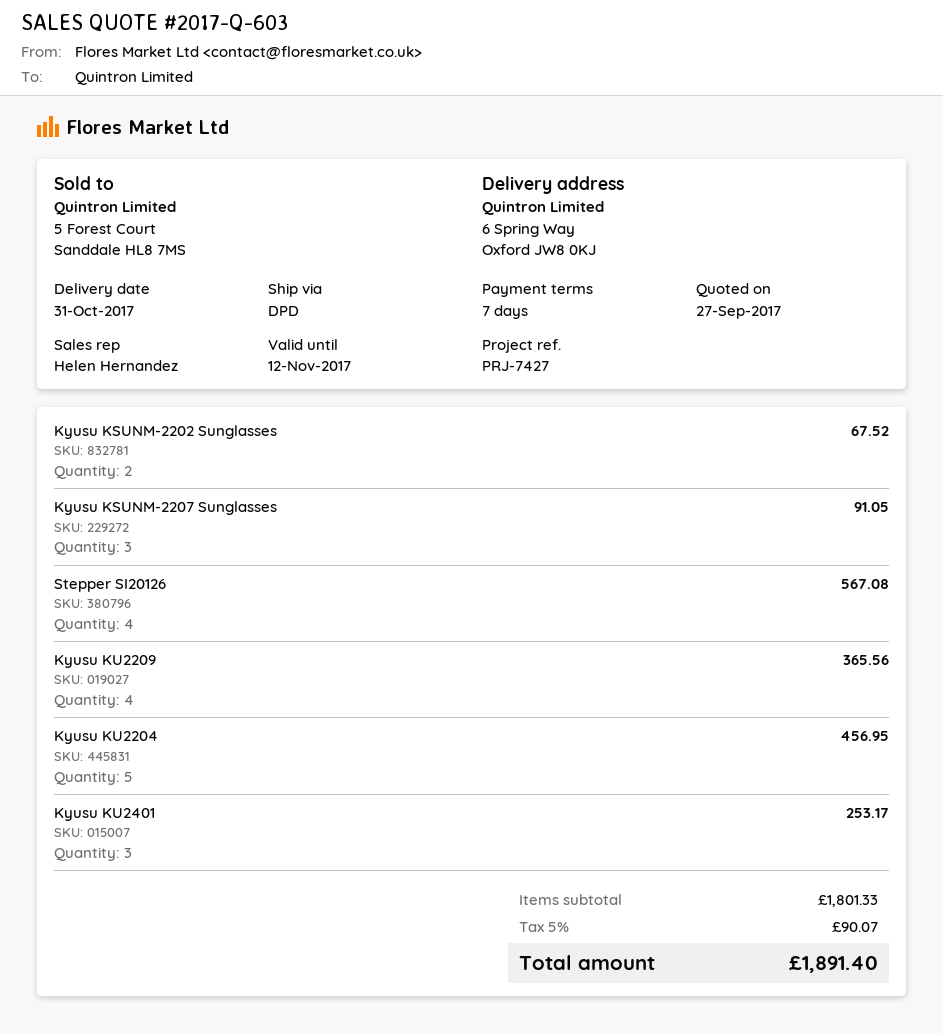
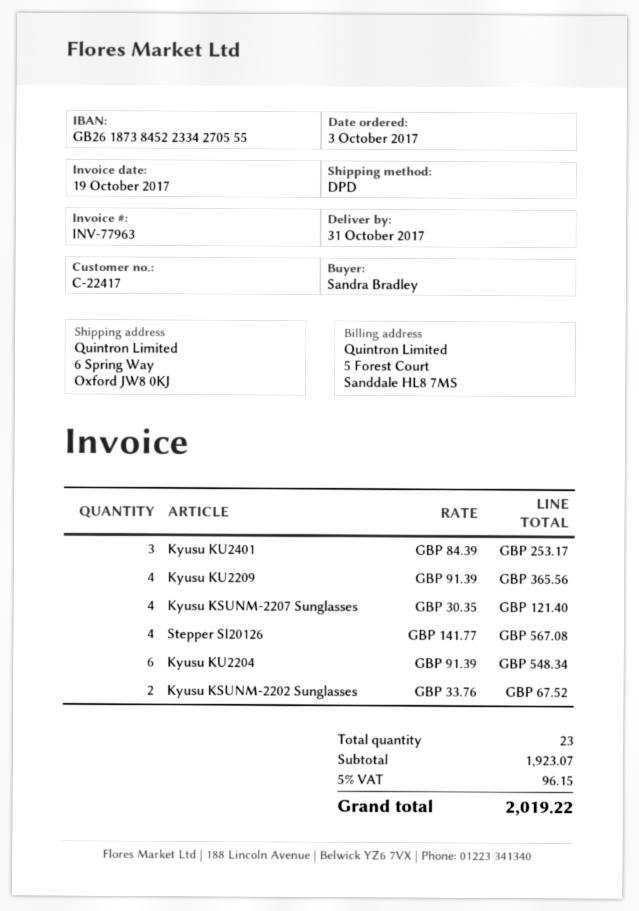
Kyusu KSUNM-2207 Sunglasses: 3 for 91.05 -> 4 for 121.40
Kyusu KU2204: 5 for 456.95 -> 6 for 548.34
subtotal: 1801.33 -> 1923.07
tax: 5% = 90.07 -> 5% = 96.15
total: 1891.40 -> 2019.22

